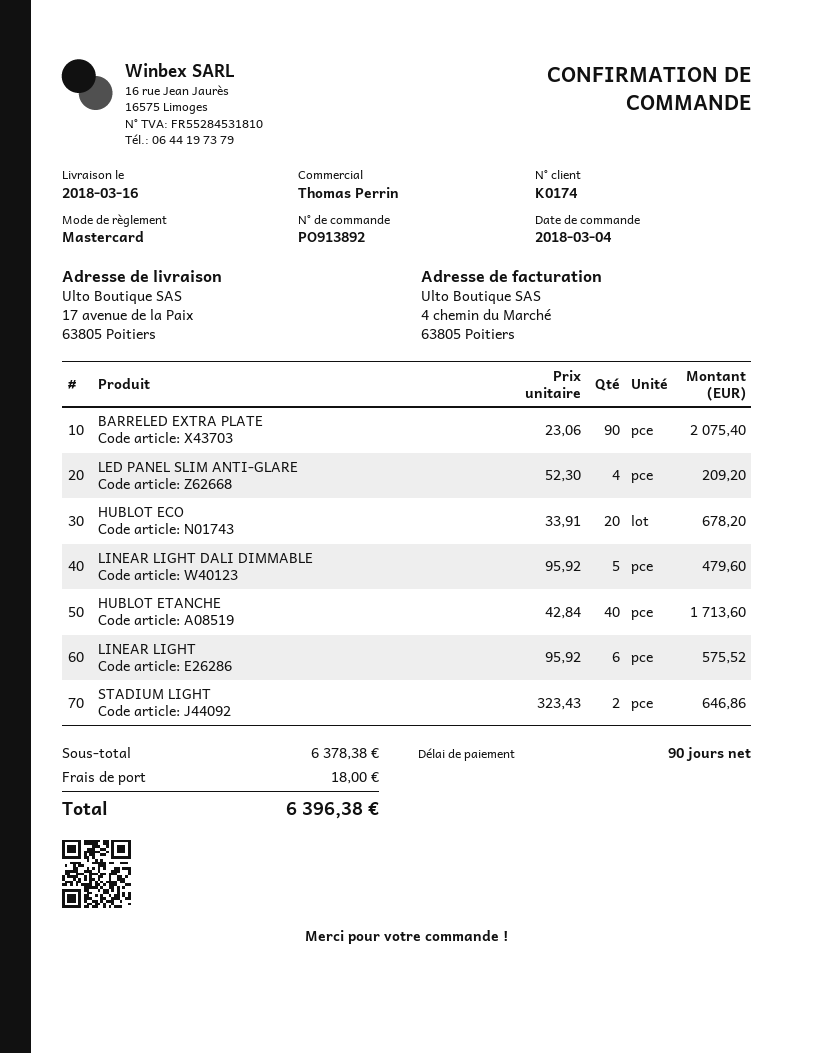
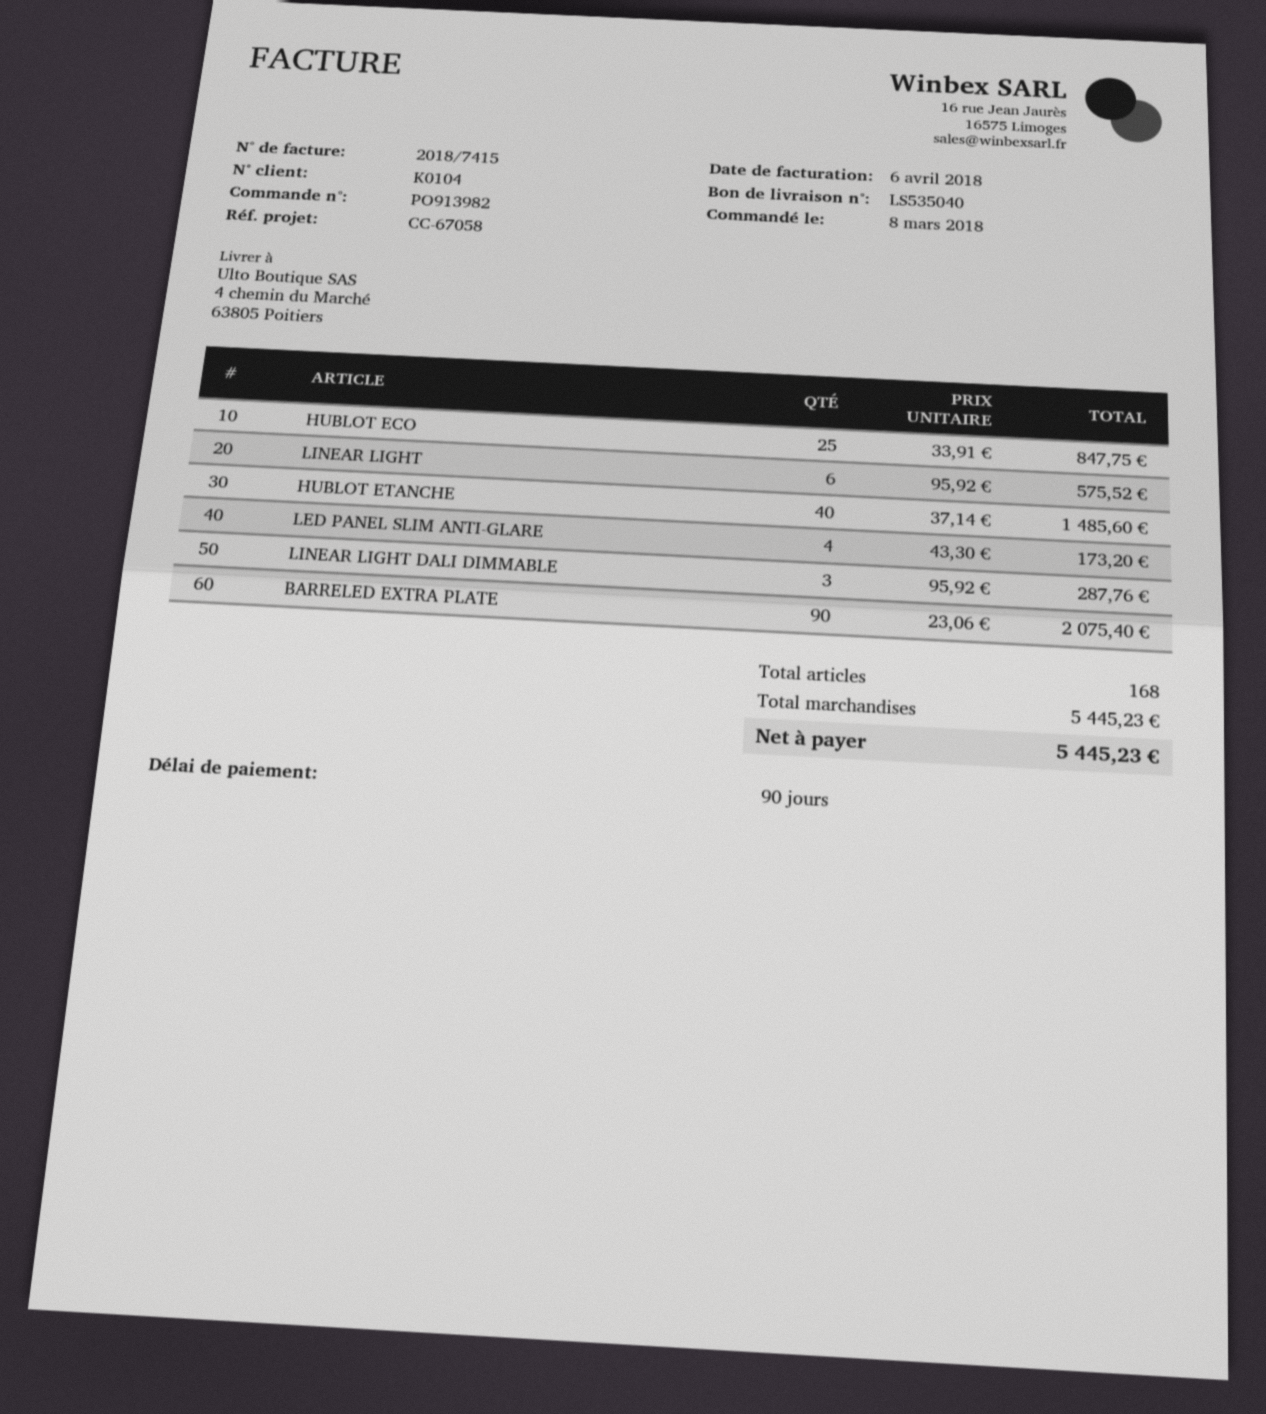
order number: PO913892 -> PO913982
order date: 2018-03-04 -> 2018-03-08
customer number: K0174 -> K0104
ship to: 17 avenue de la Paix, 63805 Poitiers -> 4 chemin du Marché, 63805 Poitiers
LED PANEL SLIM ANTI-GLARE: 4 x 52.30 = 209.20 -> 4 x 43.30 = 173.20
HUBLOT ECO: 20 x 33.91 = 678.20 -> 25 x 33.91 = 847.75
LINEAR LIGHT DALI DIMMABLE: 5 x 95.92 = 479.60 -> 3 x 95.92 = 287.76
HUBLOT ETANCHE: 40 x 42.84 = 1713.60 -> 40 x 37.14 = 1485.60
STADIUM LIGHT: 2 x 323.43 = 646.86 -> none
subtotal: 6378.38 -> 5445.23
shipping: 18.00 -> none
total: 6396.38 -> 5445.23

